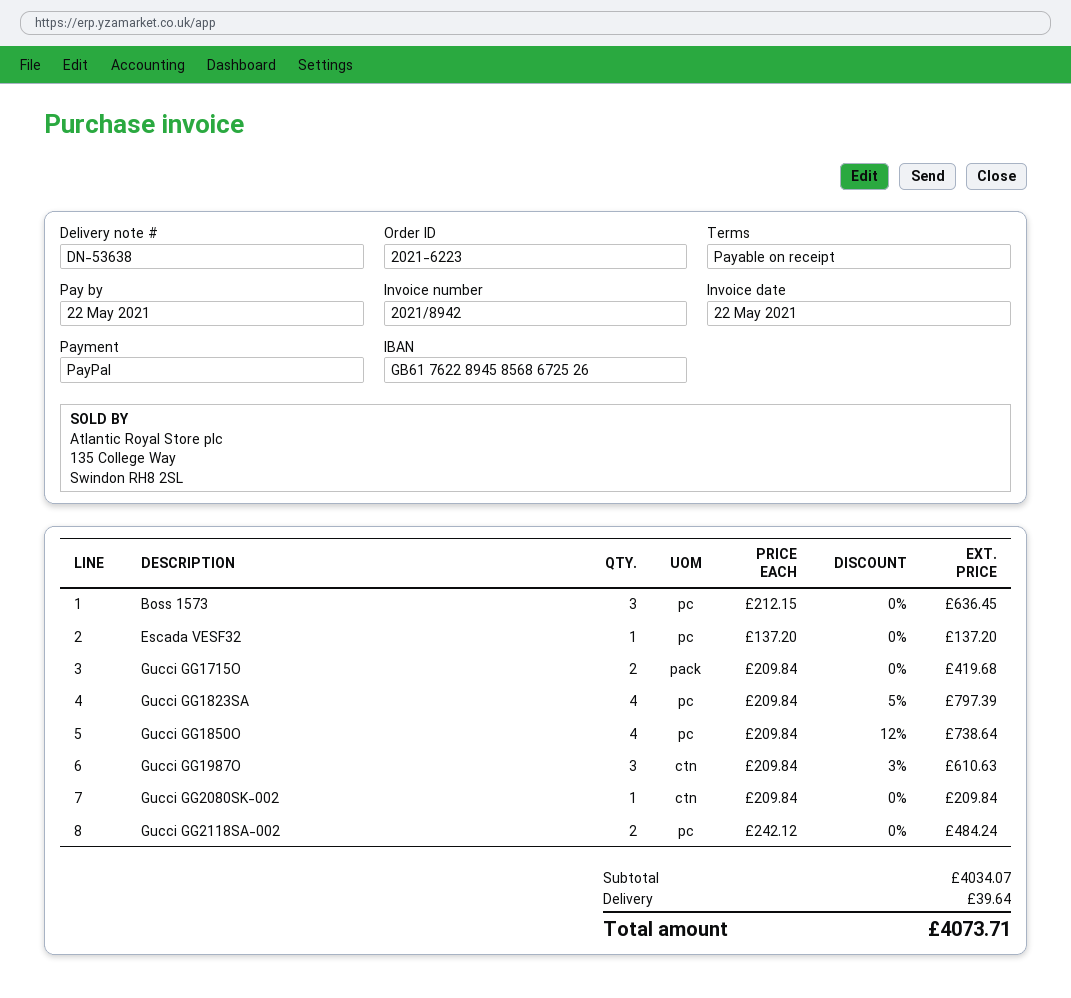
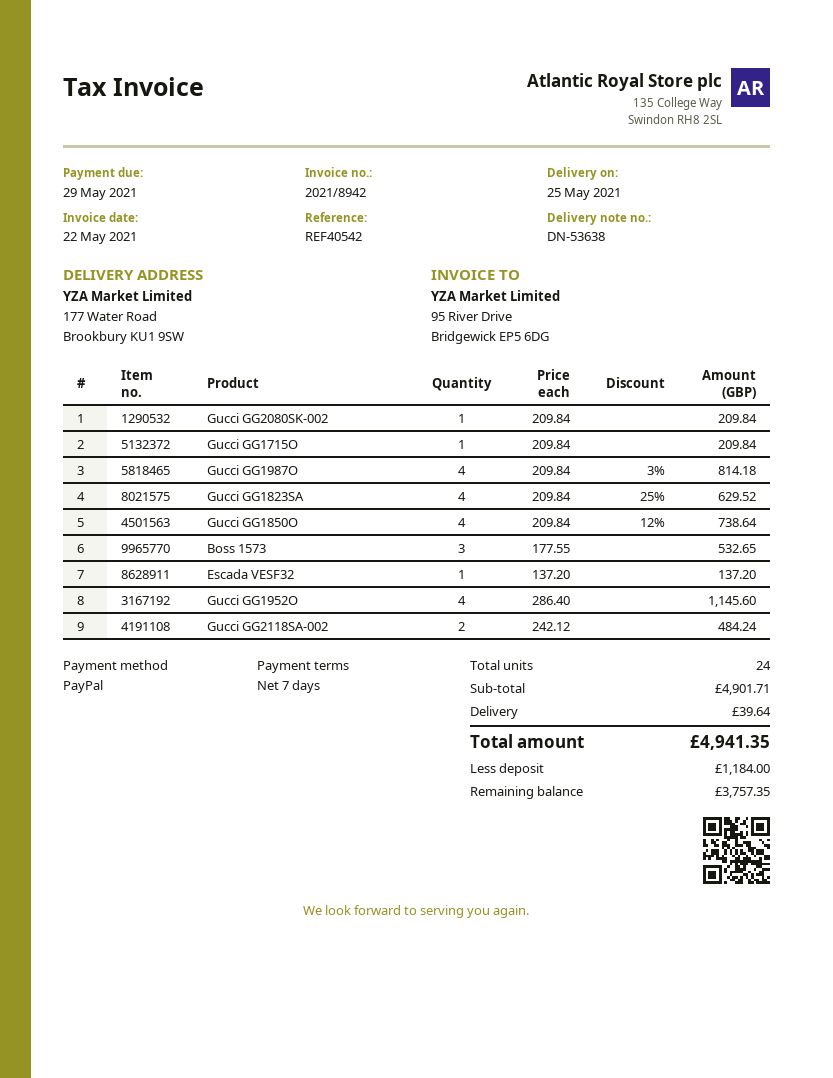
payment terms: on receipt -> 7 days
due date: 2021-05-22 -> 2021-05-29
Boss 1573: 3 x 212.15 = 636.45 -> 3 x 177.55 = 532.65
Gucci GG1715O: 2 x 209.84 = 419.68 -> 1 x 209.84 = 209.84
Gucci GG1823SA: 4 x 209.84 - 5% = 797.39 -> 4 x 209.84 - 25% = 629.52
Gucci GG1987O: 3 x 209.84 - 3% = 610.63 -> 4 x 209.84 - 3% = 814.18
Gucci GG1952O: none -> 4 x 286.40 = 1145.60
subtotal: 4034.07 -> 4901.71
total: 4073.71 -> 4941.35

